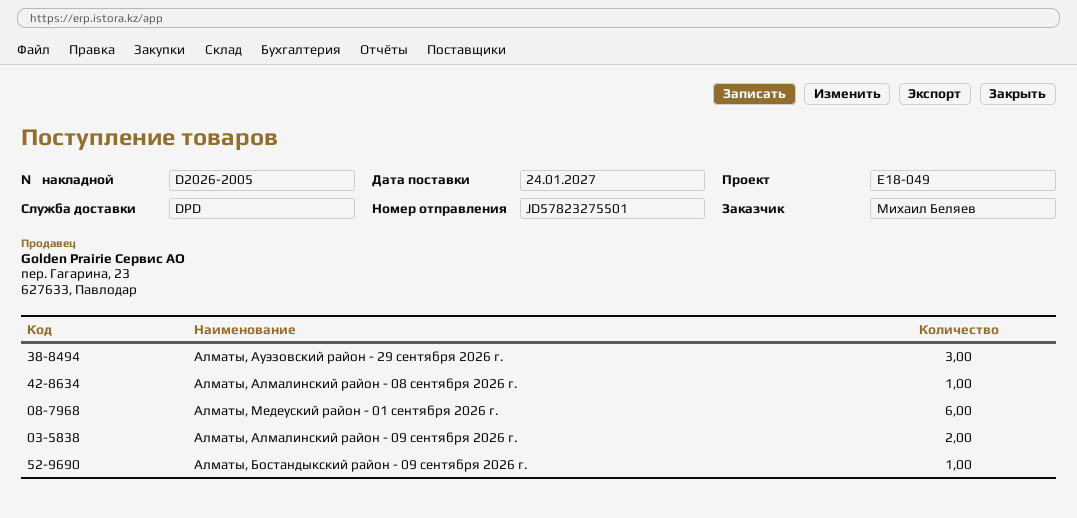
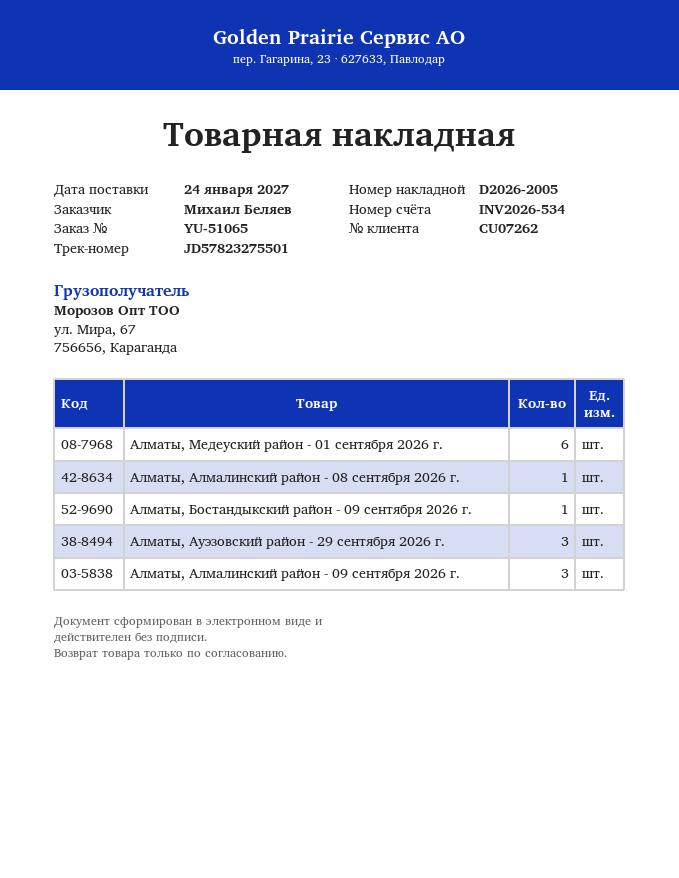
Алматы, Алмалинский район - 09 сентября 2026 г.: 2 -> 3

